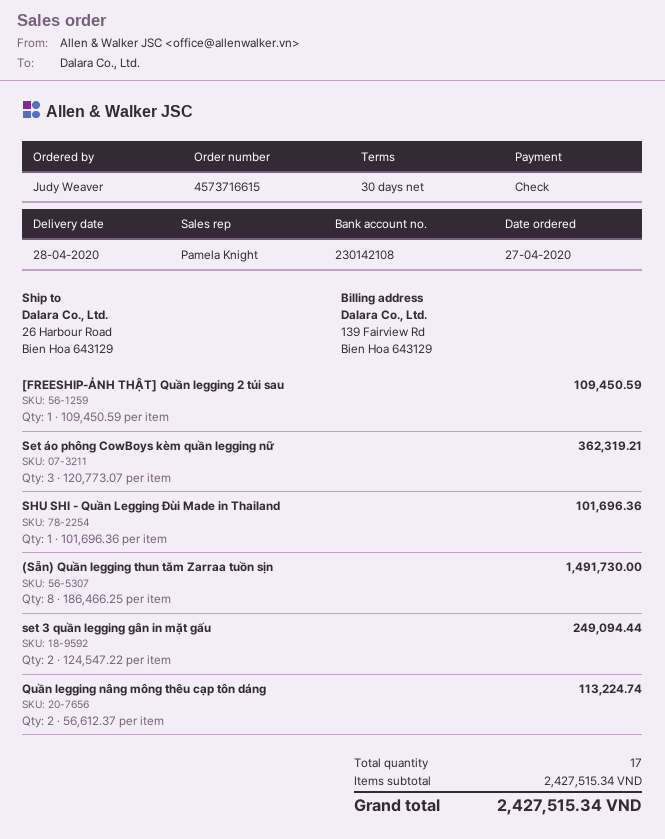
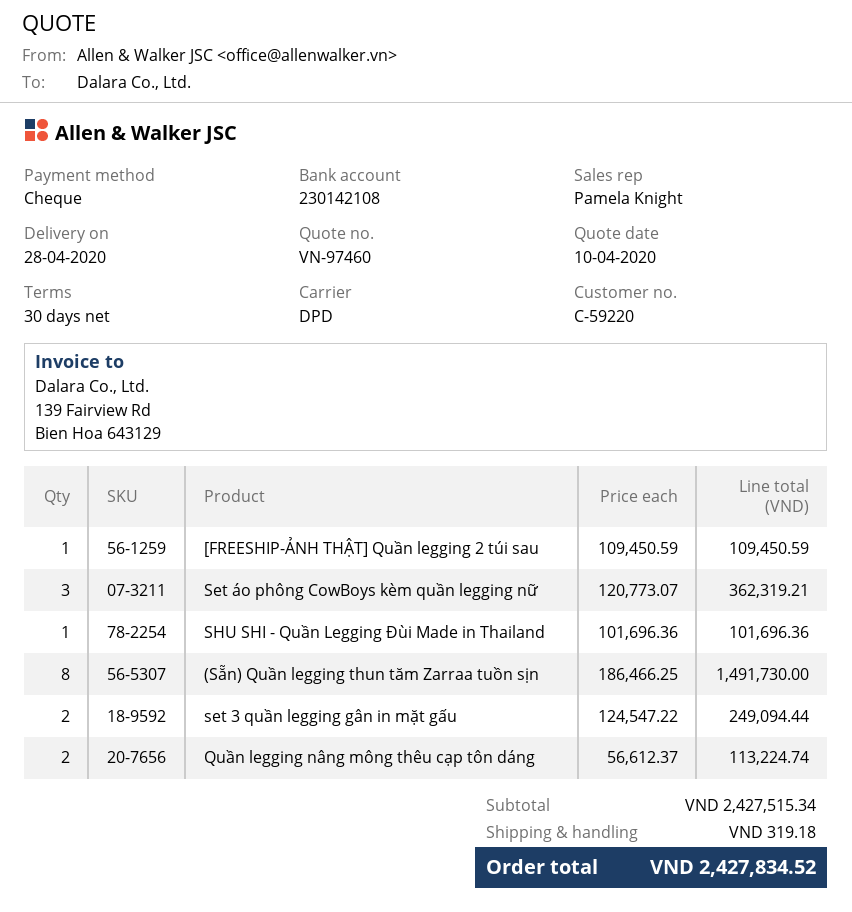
shipping: none -> 319.18
total: 2427515.34 -> 2427834.52

